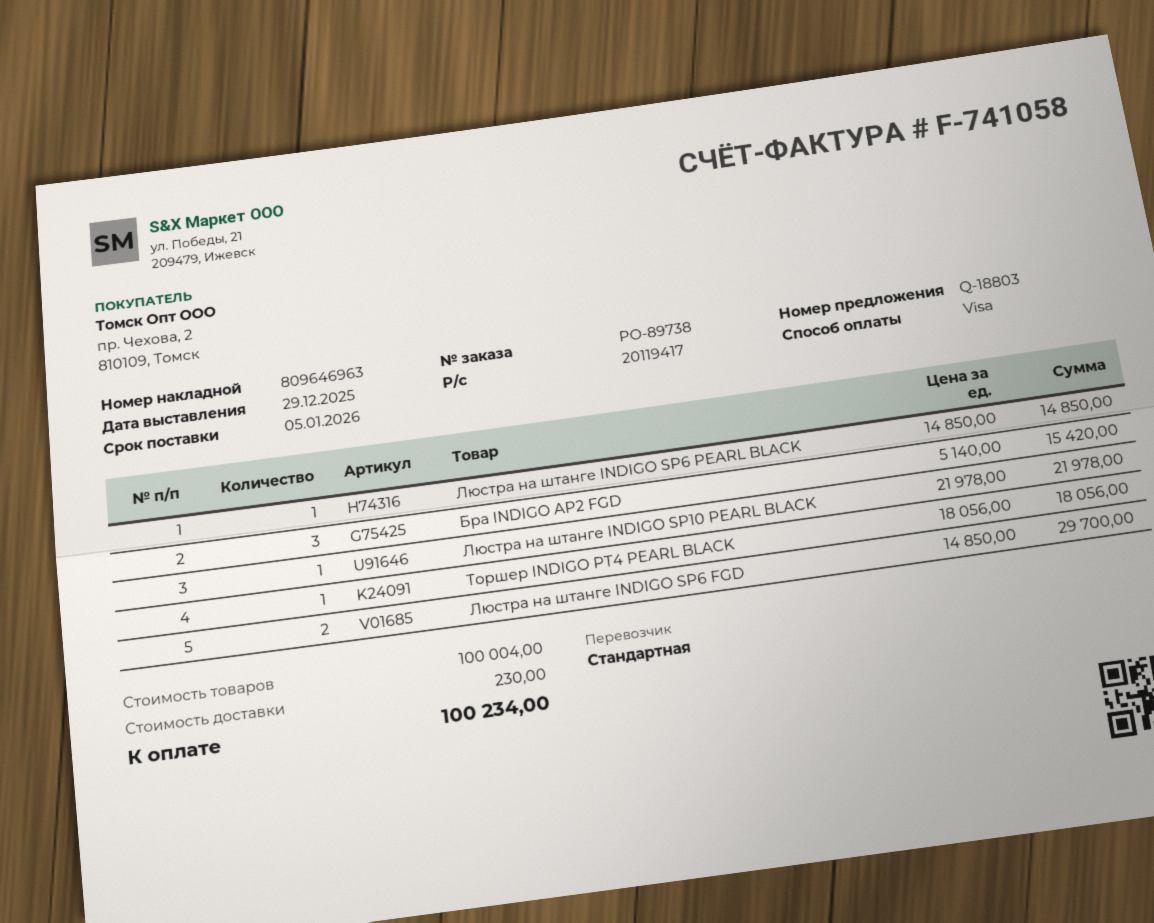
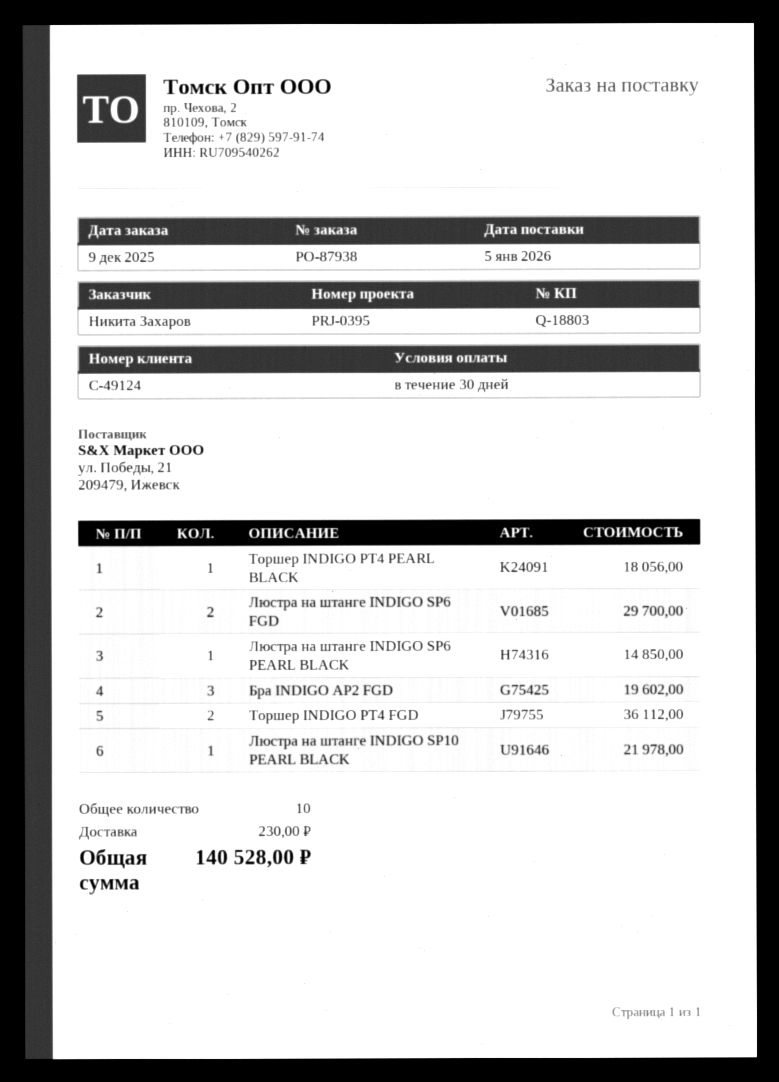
order number: PO-89738 -> PO-87938
Бра INDIGO AP2 FGD: 3 for 15420.00 -> 3 for 19602.00
Торшер INDIGO PT4 FGD: none -> 2 for 36112.00
total: 100234.00 -> 140528.00

